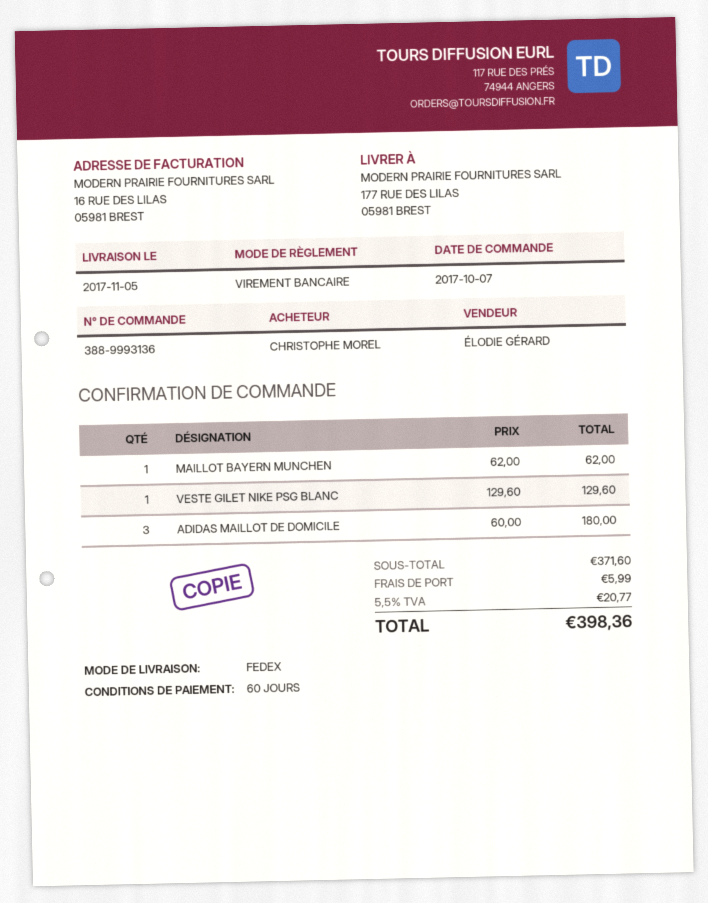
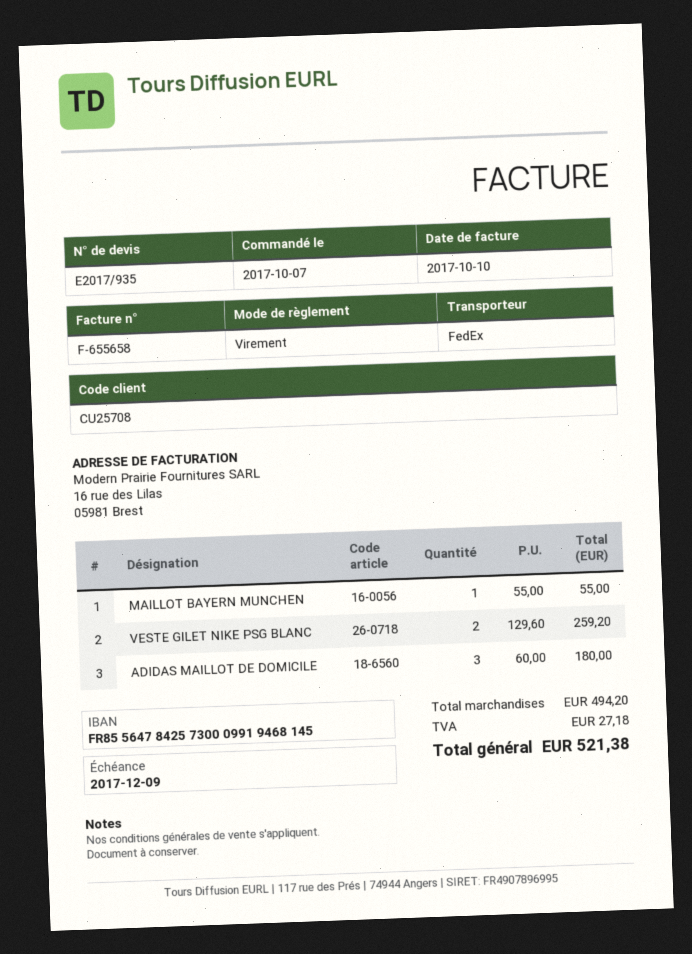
MAILLOT BAYERN MUNCHEN: 1 x 62.00 = 62.00 -> 1 x 55.00 = 55.00
VESTE GILET NIKE PSG BLANC: 1 x 129.60 = 129.60 -> 2 x 129.60 = 259.20
subtotal: 371.60 -> 494.20
shipping: 5.99 -> none
tax: 20.77 -> 27.18
total: 398.36 -> 521.38

